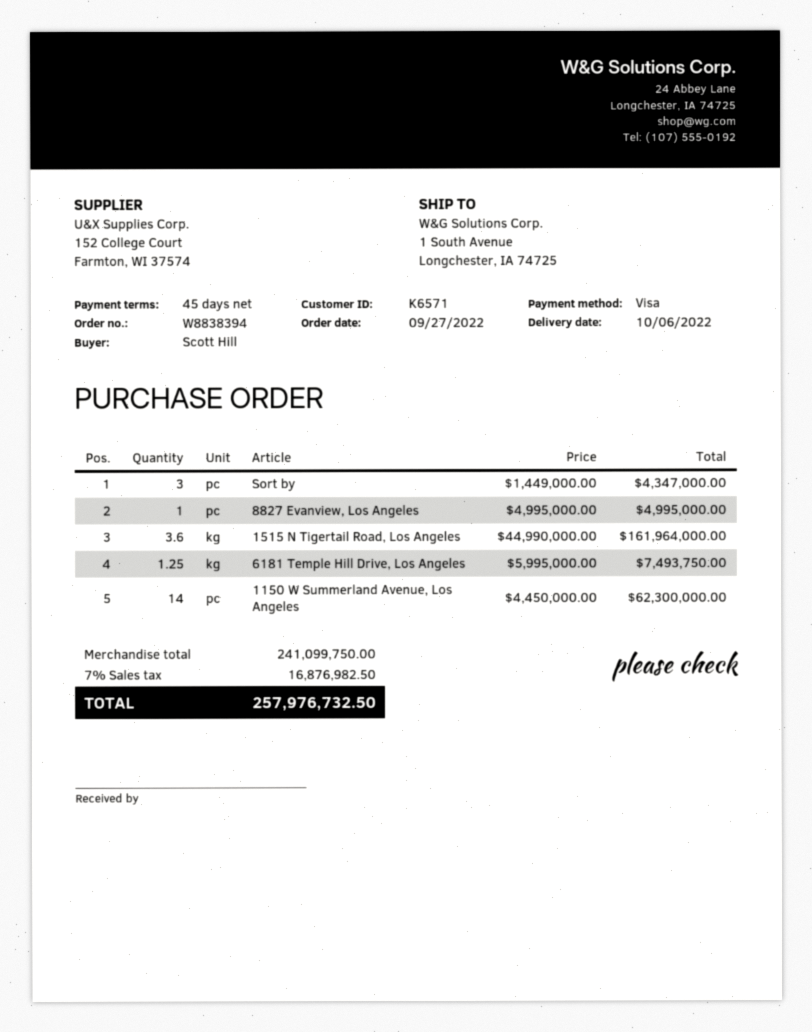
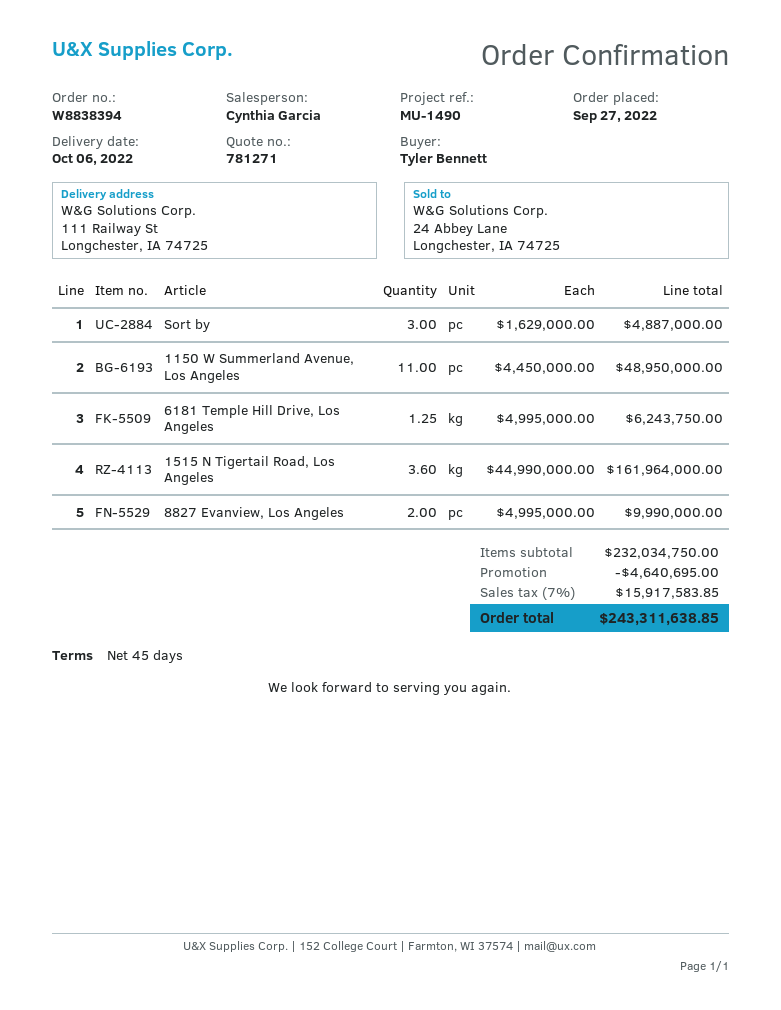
ordered by: Scott Hill -> Tyler Bennett
ship to: 1 South Avenue, Longchester, IA 74725 -> 111 Railway St, Longchester, IA 74725
Sort by: 3 x 1449000.00 = 4347000.00 -> 3 x 1629000.00 = 4887000.00
8827 Evanview, Los Angeles: 1 x 4995000.00 = 4995000.00 -> 2 x 4995000.00 = 9990000.00
6181 Temple Hill Drive, Los Angeles: 1.25 x 5995000.00 = 7493750.00 -> 1.25 x 4995000.00 = 6243750.00
1150 W Summerland Avenue, Los Angeles: 14 x 4450000.00 = 62300000.00 -> 11 x 4450000.00 = 48950000.00
subtotal: 241099750.00 -> 232034750.00
discount: none -> 4640695.00
tax: 7% = 16876982.50 -> 7% = 15917583.85
total: 257976732.50 -> 243311638.85

